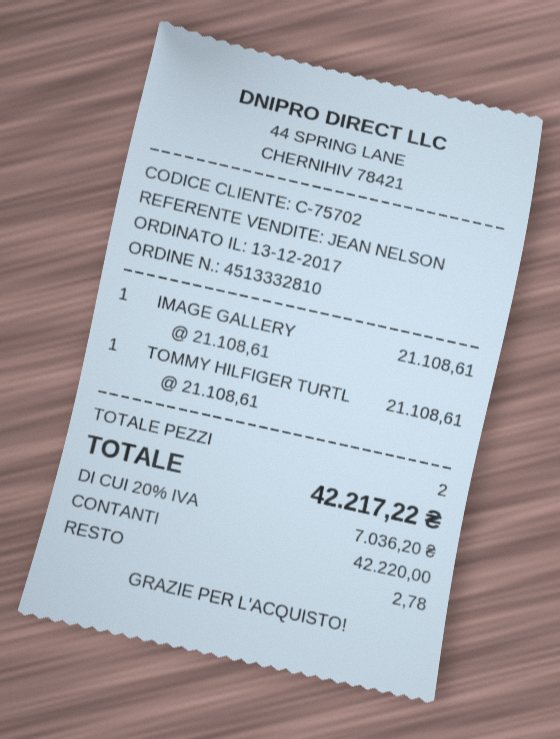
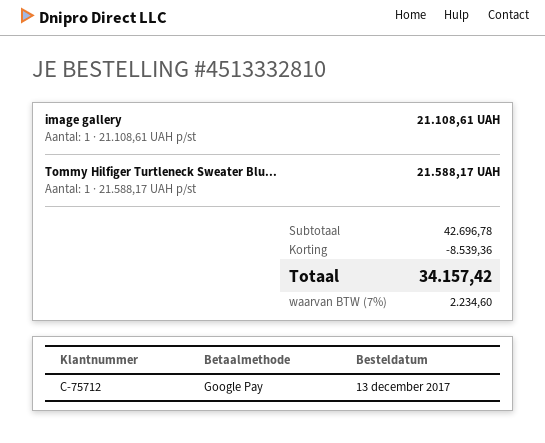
customer number: C-75702 -> C-75712
payment method: cash -> Google Pay
TOMMY HILFIGER TURTL: 1 x 21108.61 = 21108.61 -> 1 x 21588.17 = 21588.17
discount: none -> 8539.36
tax: 20% = 7036.20 -> 7% = 2234.60
total: 42217.22 -> 34157.42

